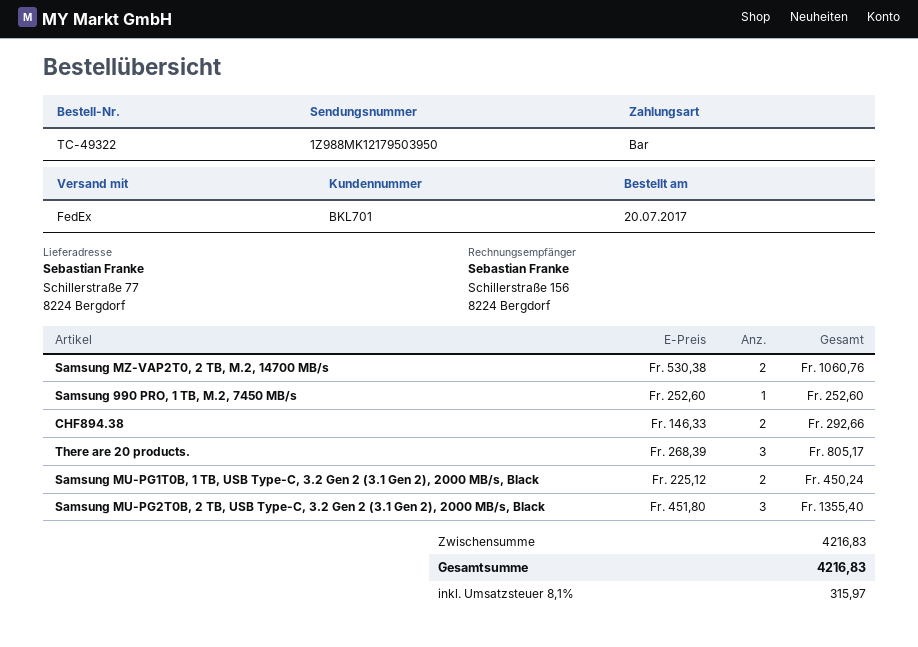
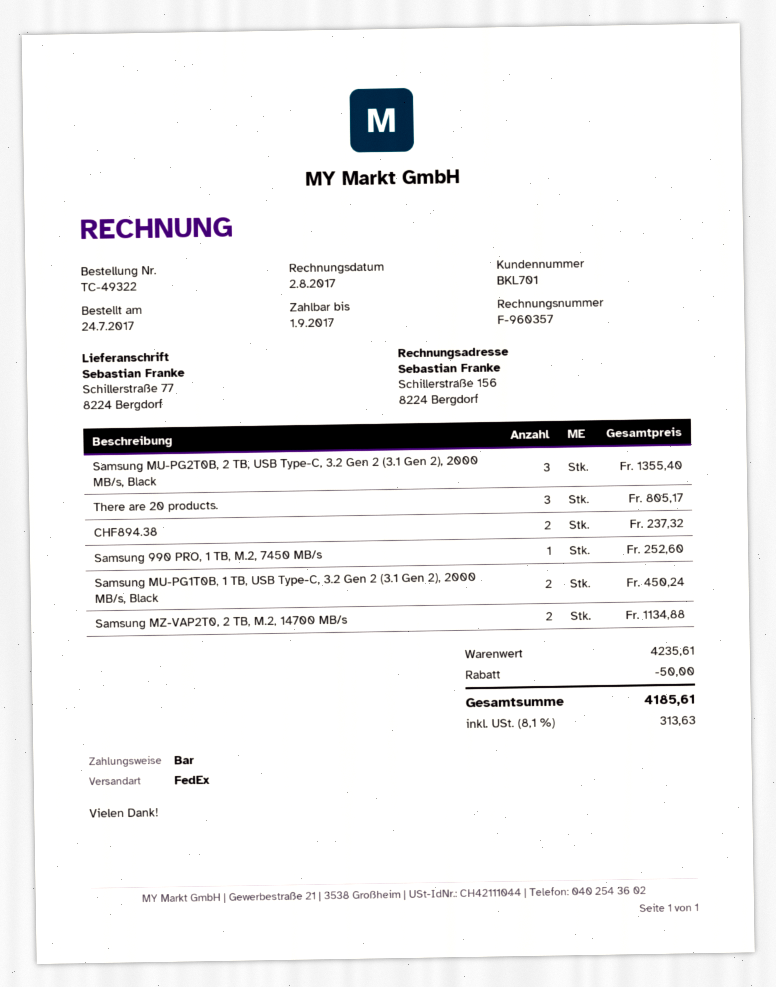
order date: 2017-07-20 -> 2017-07-24
Samsung MZ-VAP2T0, 2 TB, M.2, 14700 MB/s: 2 for 1060.76 -> 2 for 1134.88
CHF894.38: 2 for 292.66 -> 2 for 237.32
subtotal: 4216.83 -> 4235.61
discount: none -> 50.00
tax: 8.1% = 315.97 -> 8.1% = 313.63
total: 4216.83 -> 4185.61

